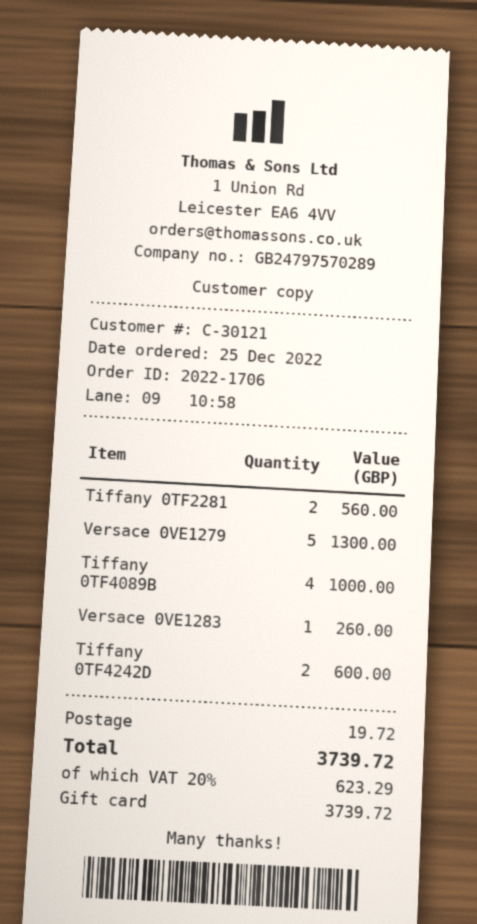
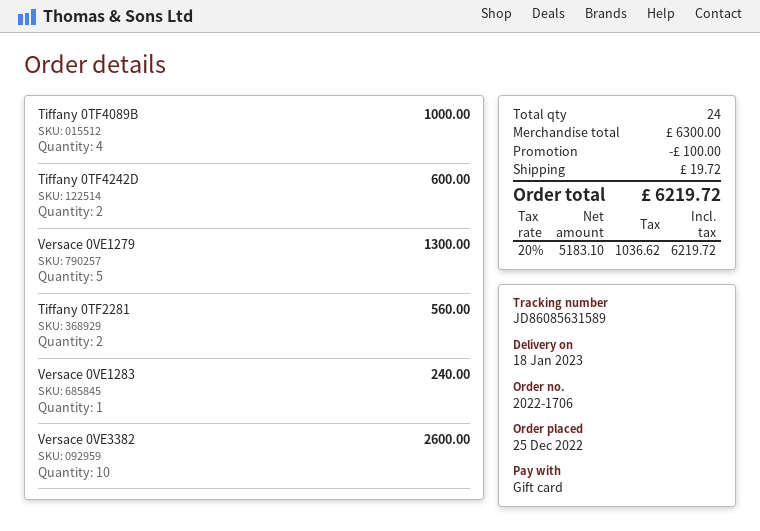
Versace 0VE1283: 1 for 260.00 -> 1 for 240.00
Versace 0VE3382: none -> 10 for 2600.00
discount: none -> 100.00
tax: 20% = 623.29 -> 20% = 1036.62
total: 3739.72 -> 6219.72

